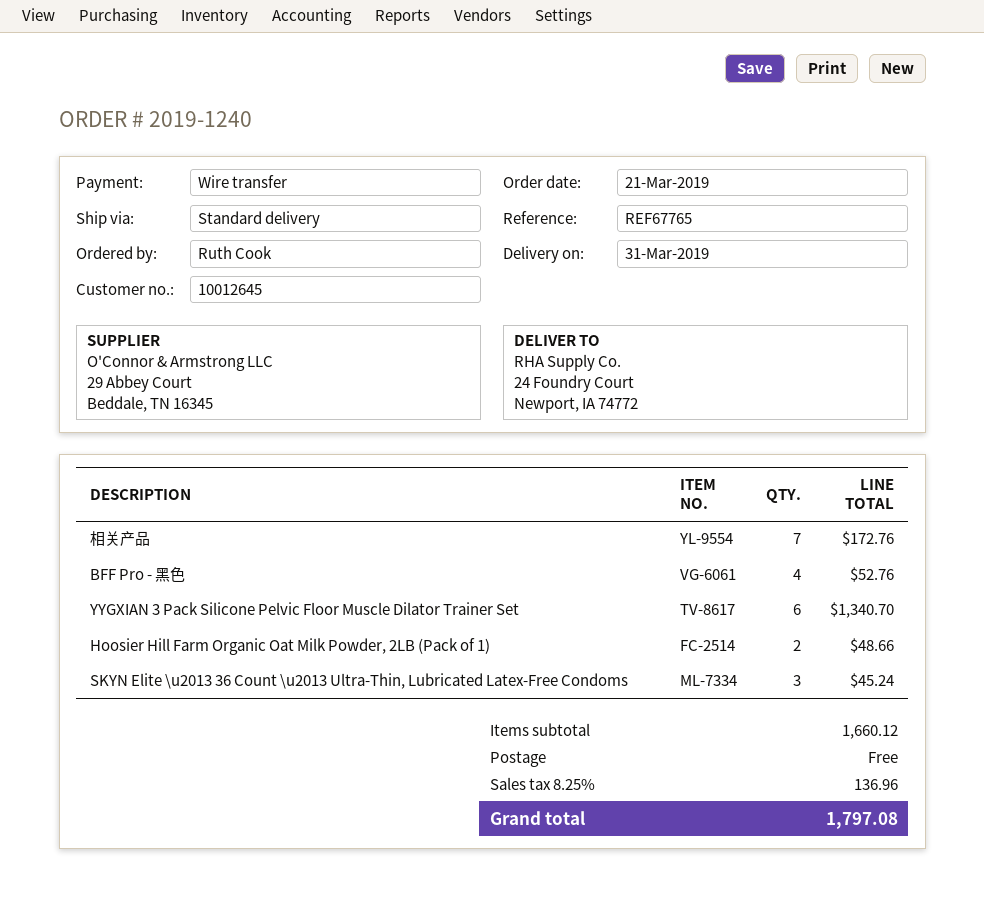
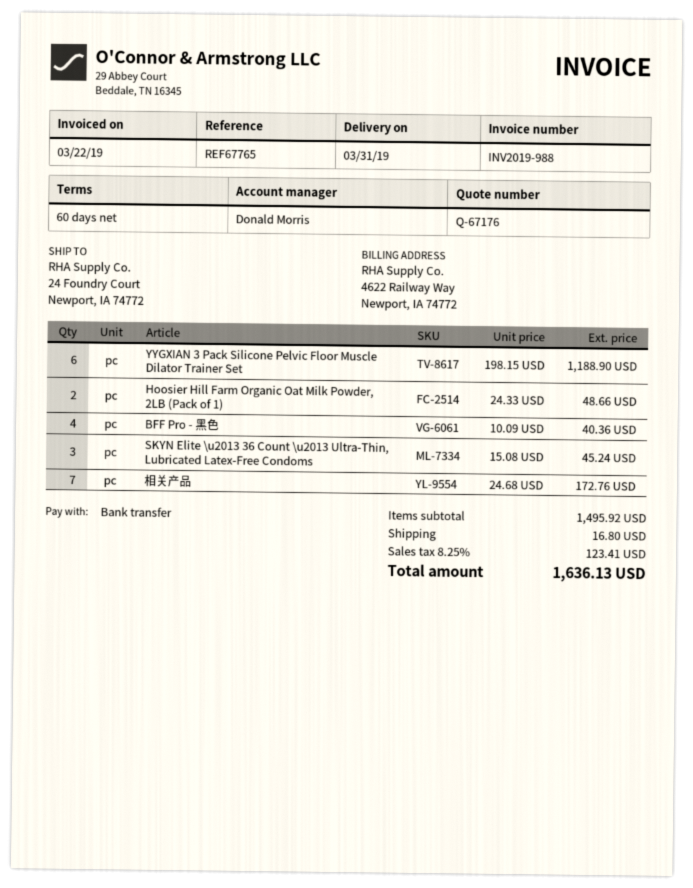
BFF Pro - 黑色: 4 for 52.76 -> 4 for 40.36
YYGXIAN 3 Pack Silicone Pelvic Floor Muscle Dilator Trainer Set: 6 for 1340.70 -> 6 for 1188.90
subtotal: 1660.12 -> 1495.92
shipping: 0.00 -> 16.80
tax: 8.25% = 136.96 -> 8.25% = 123.41
total: 1797.08 -> 1636.13

